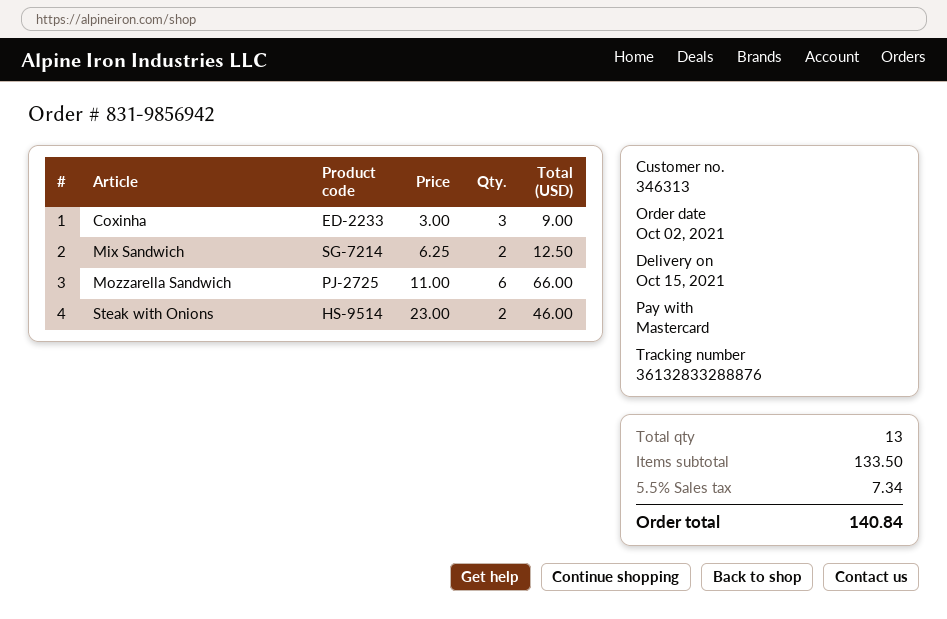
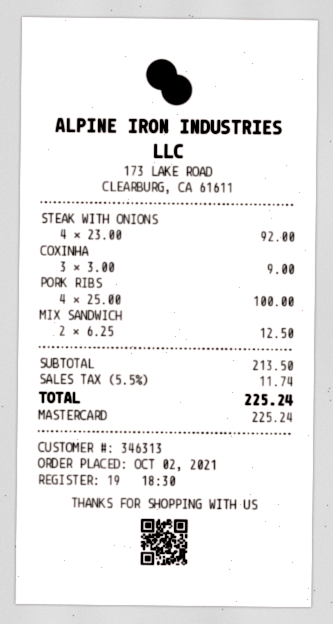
Mozzarella Sandwich: 6 x 11.00 = 66.00 -> none
Steak with Onions: 2 x 23.00 = 46.00 -> 4 x 23.00 = 92.00
PORK RIBS: none -> 4 x 25.00 = 100.00
subtotal: 133.50 -> 213.50
tax: 5.5% = 7.34 -> 5.5% = 11.74
total: 140.84 -> 225.24

